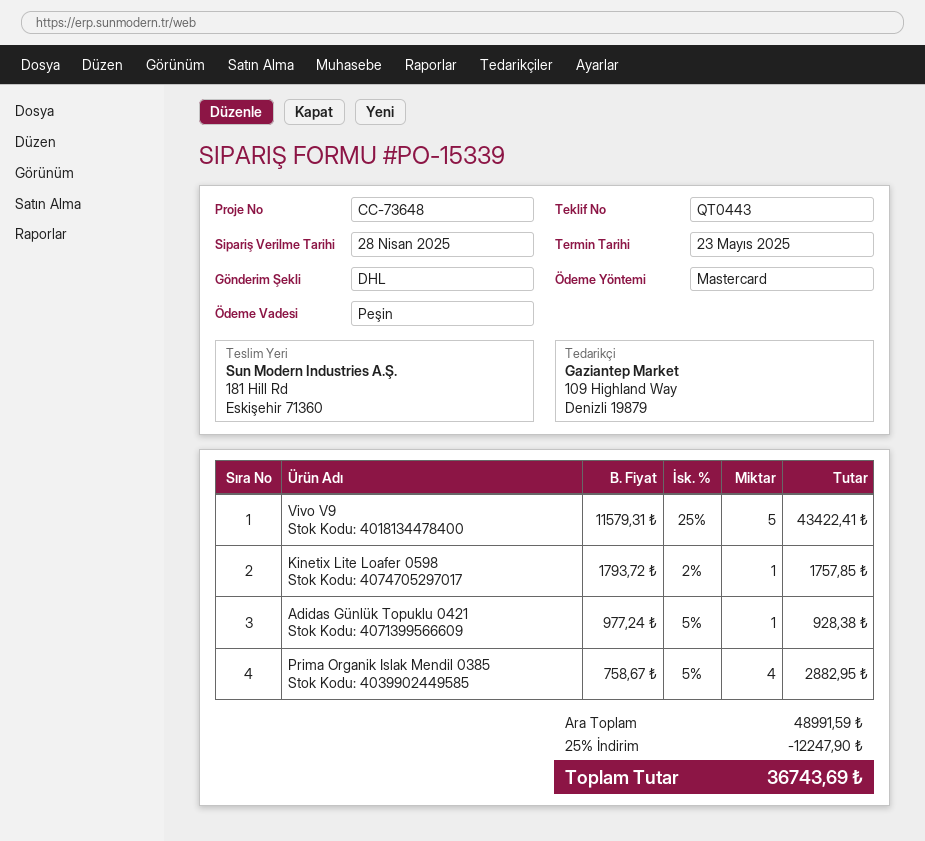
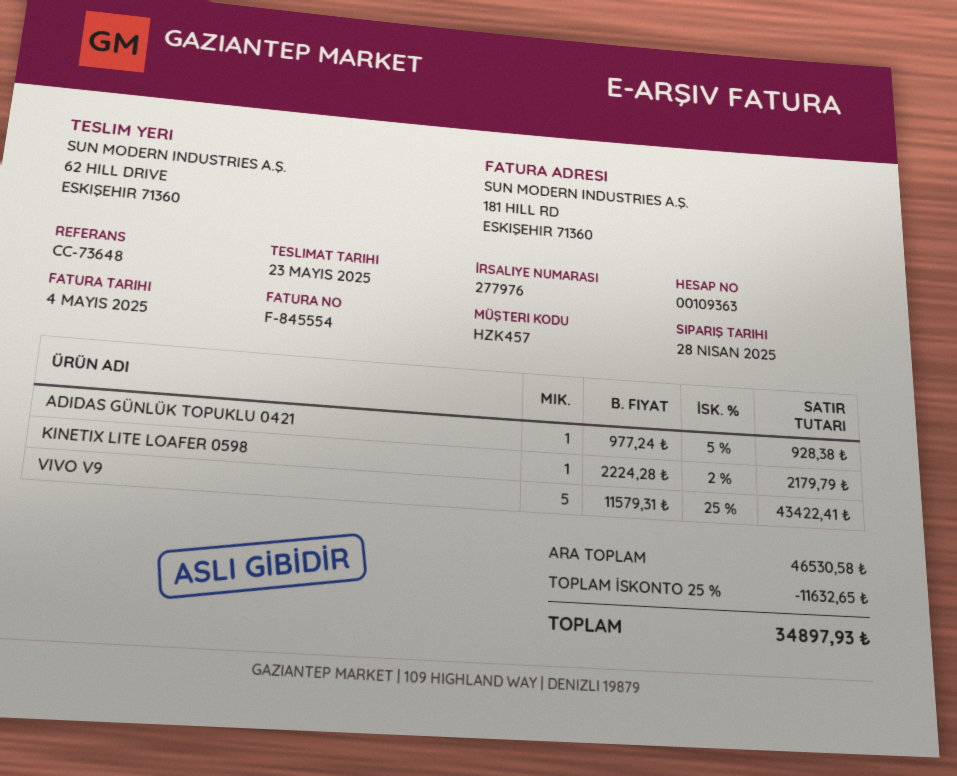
ship to: 181 Hill Rd, Eskişehir 71360 -> 62 HILL DRIVE, ESKIŞEHIR 71360
Kinetix Lite Loafer 0598: 1 x 1793.72 - 2% = 1757.85 -> 1 x 2224.28 - 2% = 2179.79
Prima Organik Islak Mendil 0385: 4 x 758.67 - 5% = 2882.95 -> none
subtotal: 48991.59 -> 46530.58
discount: 25% = 12247.90 -> 25% = 11632.65
total: 36743.69 -> 34897.93

